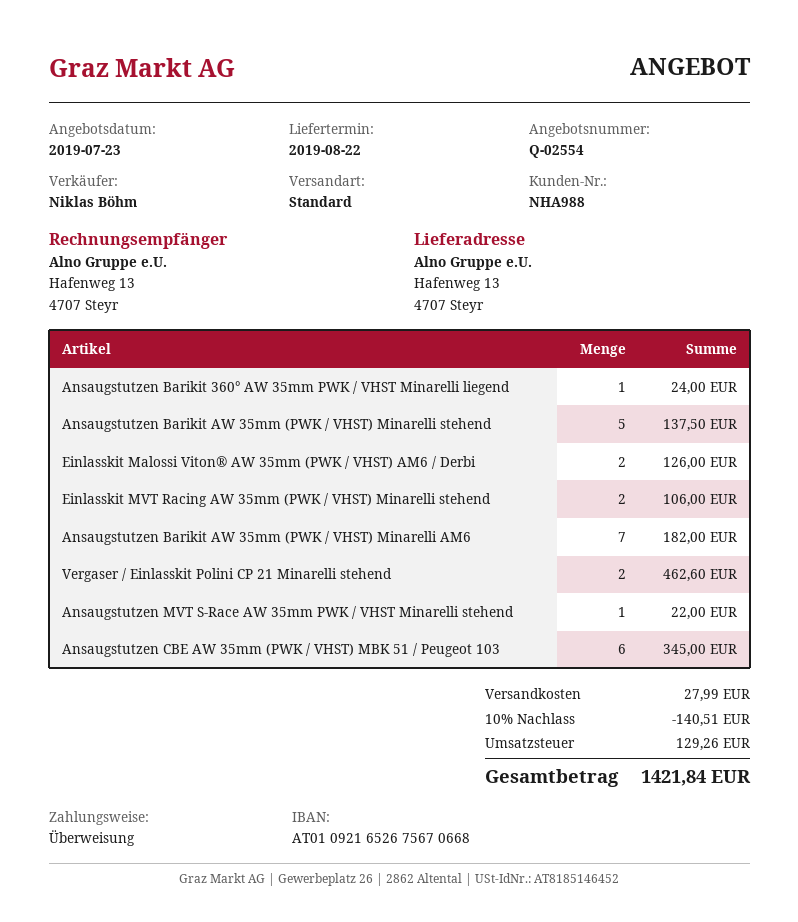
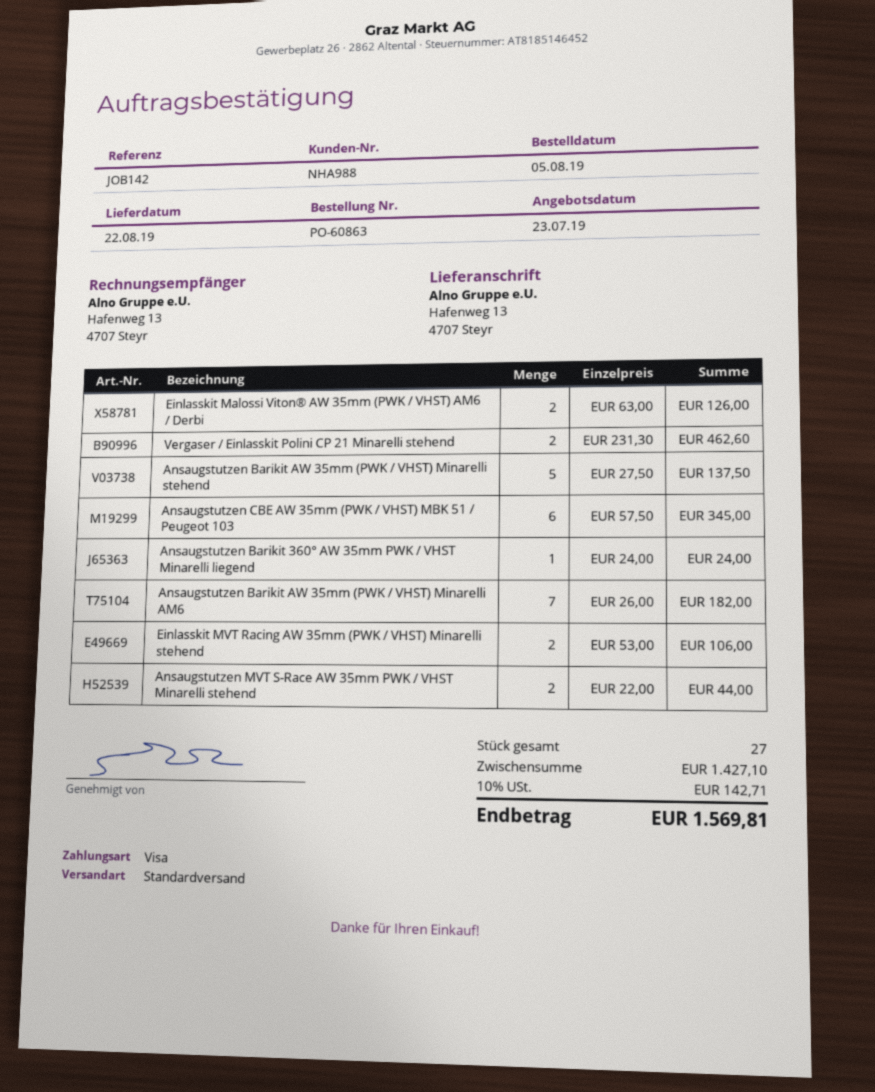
payment method: bank transfer -> Visa
Ansaugstutzen MVT S-Race AW 35mm PWK / VHST Minarelli stehend: 1 for 22.00 -> 2 for 44.00
discount: 10% = 140.51 -> none
shipping: 27.99 -> none
tax: 129.26 -> 142.71
total: 1421.84 -> 1569.81

